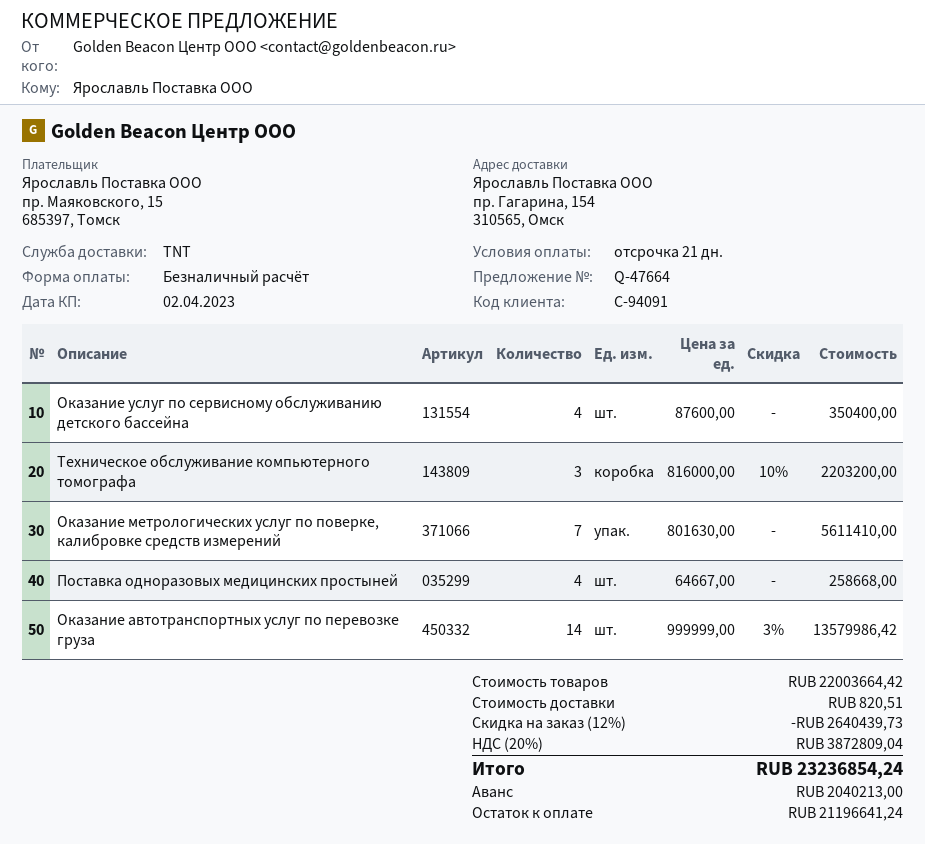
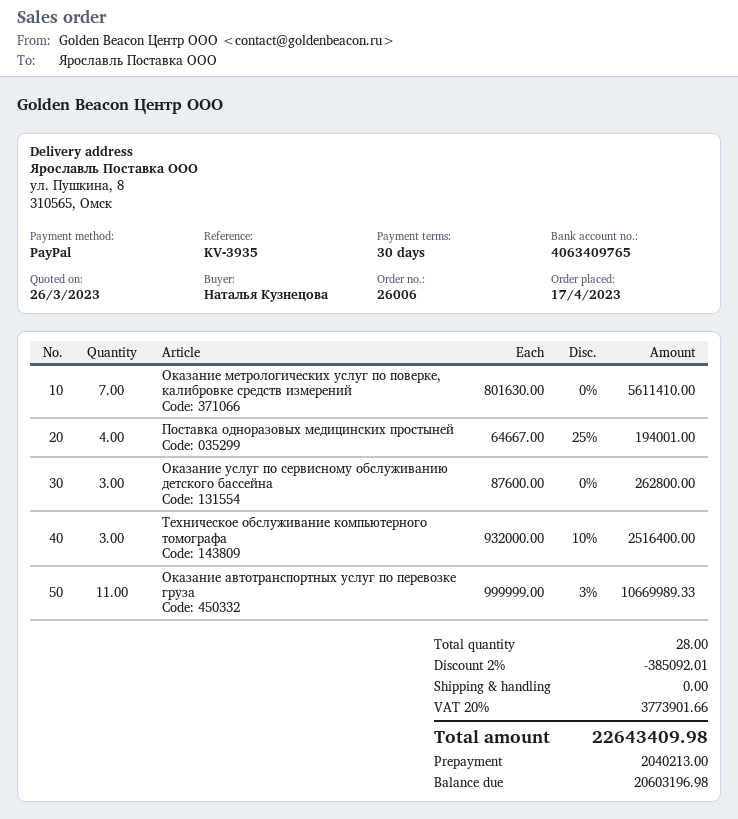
quote date: 2023-04-02 -> 2023-03-26
payment terms: 21 days -> 30 days
payment method: bank transfer -> PayPal
ship to: пр. Гагарина, 154, 310565, Омск -> ул. Пушкина, 8, 310565, Омск
Оказание услуг по сервисному обслуживанию детского бассейна: 4 x 87600.00 = 350400.00 -> 3 x 87600.00 = 262800.00
Техническое обслуживание компьютерного томографа: 3 x 816000.00 - 10% = 2203200.00 -> 3 x 932000.00 - 10% = 2516400.00
Поставка одноразовых медицинских простыней: 4 x 64667.00 = 258668.00 -> 4 x 64667.00 - 25% = 194001.00
Оказание автотранспортных услуг по перевозке груза: 14 x 999999.00 - 3% = 13579986.42 -> 11 x 999999.00 - 3% = 10669989.33
discount: 12% = 2640439.73 -> 2% = 385092.01
shipping: 820.51 -> 0.00
tax: 20% = 3872809.04 -> 20% = 3773901.66
total: 23236854.24 -> 22643409.98
balance: 21196641.24 -> 20603196.98

